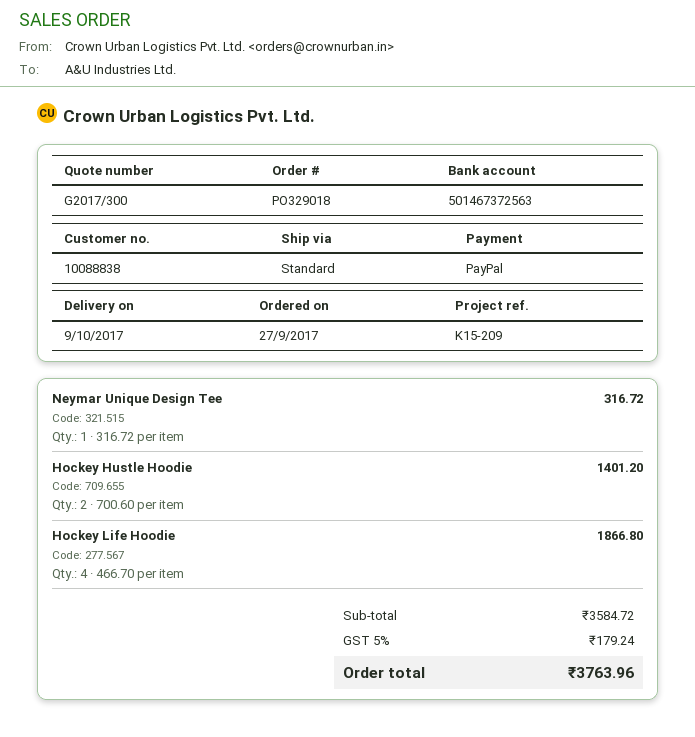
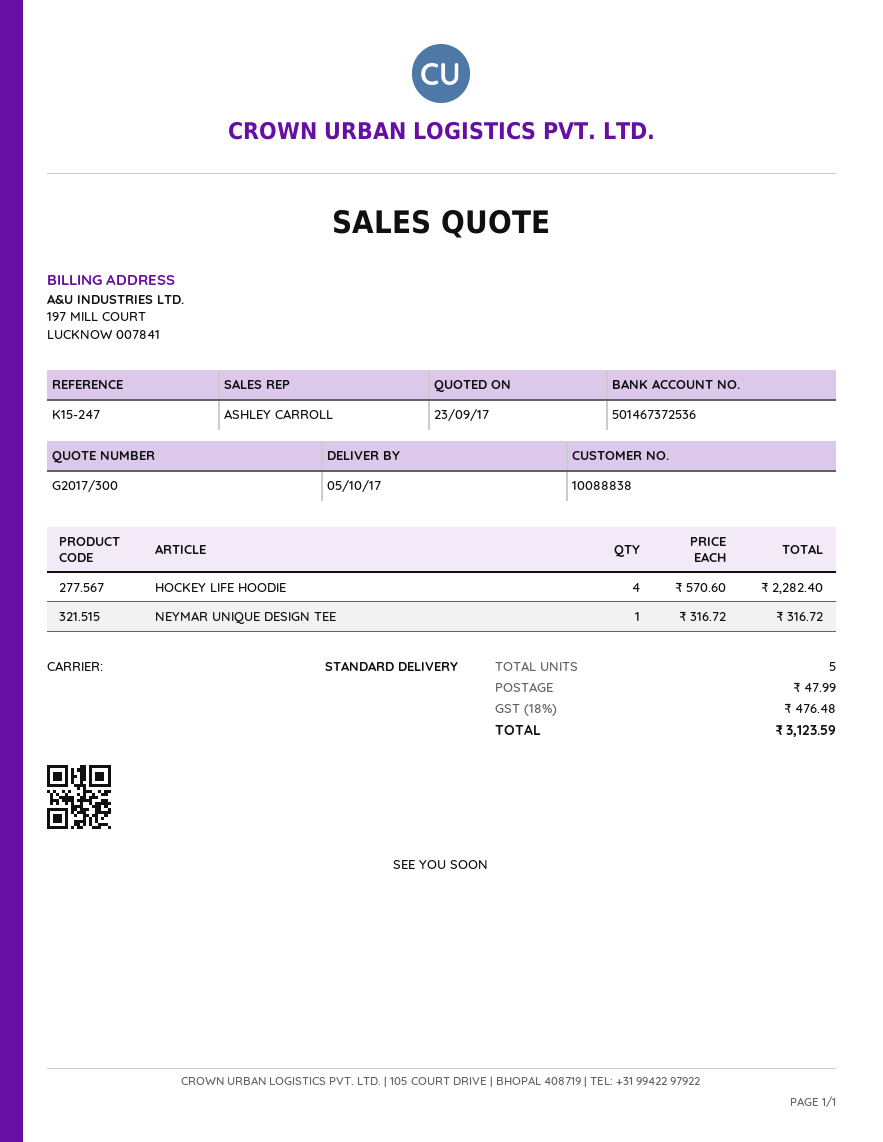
delivery date: 2017-10-09 -> 2017-10-05
reference: K15-209 -> K15-247
bank account: 501467372563 -> 501467372536
Hockey Hustle Hoodie: 2 x 700.60 = 1401.20 -> none
Hockey Life Hoodie: 4 x 466.70 = 1866.80 -> 4 x 570.60 = 2282.40
shipping: none -> 47.99
tax: 5% = 179.24 -> 18% = 476.48
total: 3763.96 -> 3123.59

